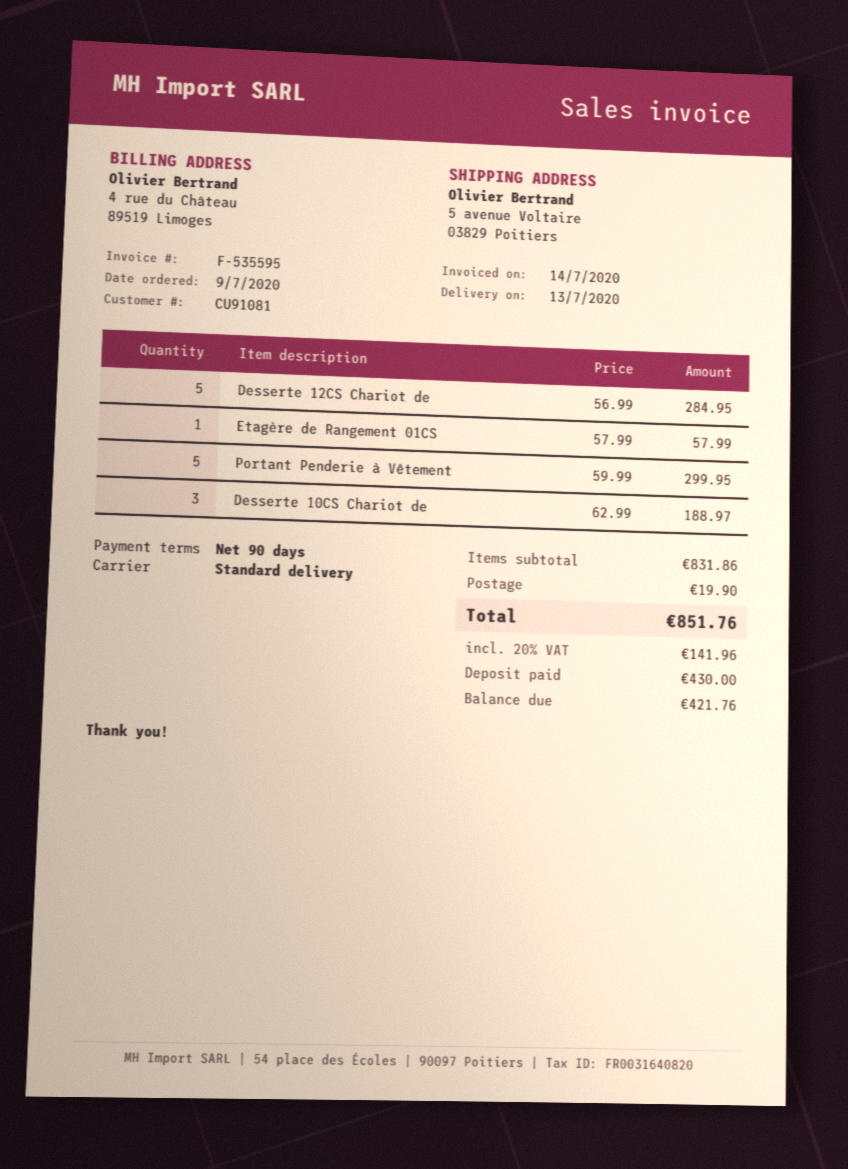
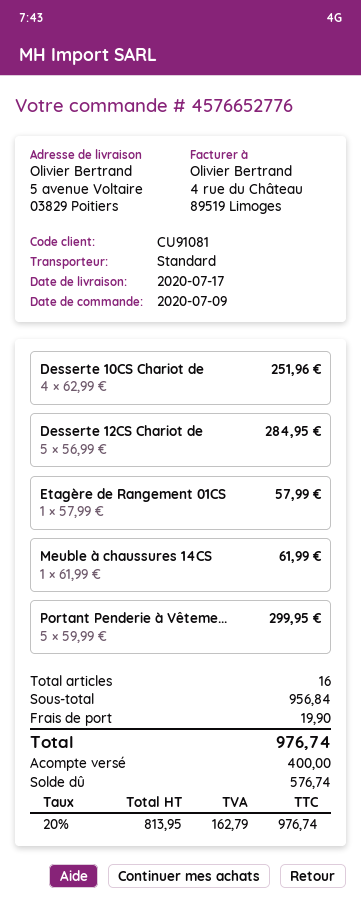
delivery date: 2020-07-13 -> 2020-07-17
Desserte 10CS Chariot de: 3 x 62.99 = 188.97 -> 4 x 62.99 = 251.96
Meuble à chaussures 14CS: none -> 1 x 61.99 = 61.99
subtotal: 831.86 -> 956.84
tax: 20% = 141.96 -> 20% = 162.79
total: 851.76 -> 976.74
deposit: 430.00 -> 400.00
balance: 421.76 -> 576.74

